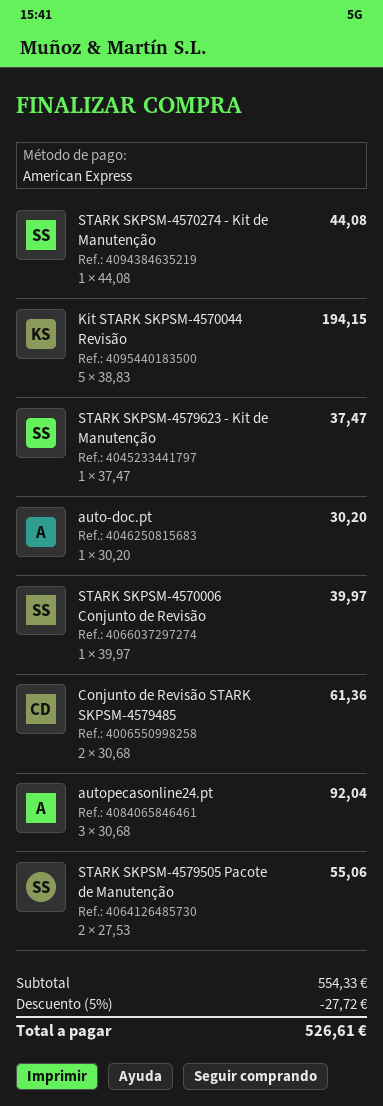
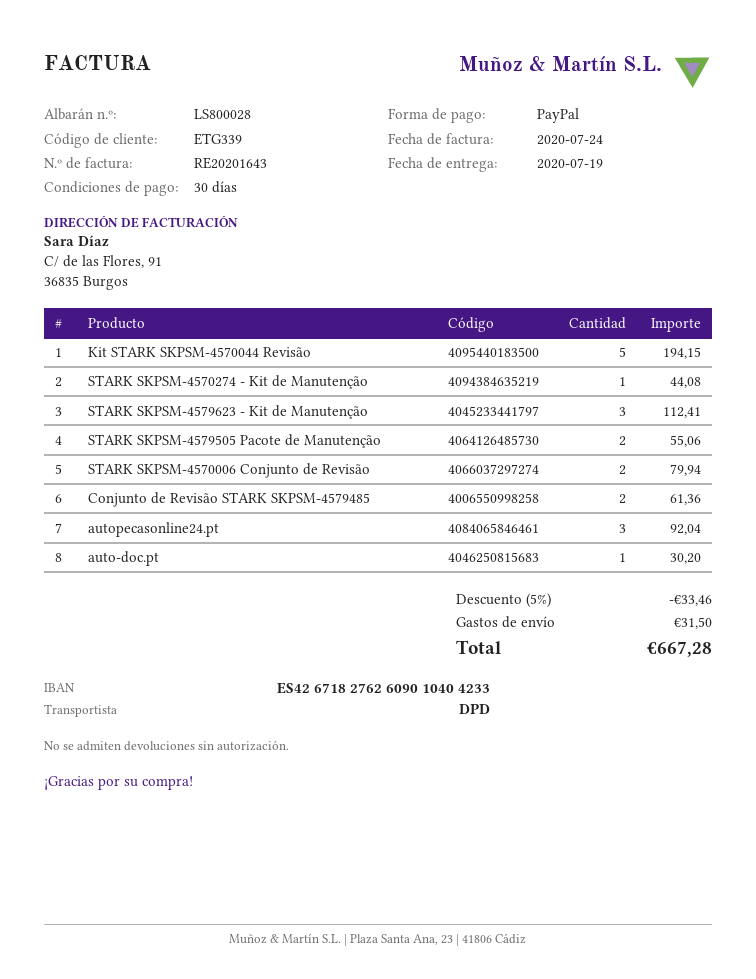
payment method: American Express -> PayPal
STARK SKPSM-4579623 - Kit de Manutenção: 1 for 37.47 -> 3 for 112.41
STARK SKPSM-4570006 Conjunto de Revisão: 1 for 39.97 -> 2 for 79.94
discount: 5% = 27.72 -> 5% = 33.46
shipping: none -> 31.50
total: 526.61 -> 667.28

